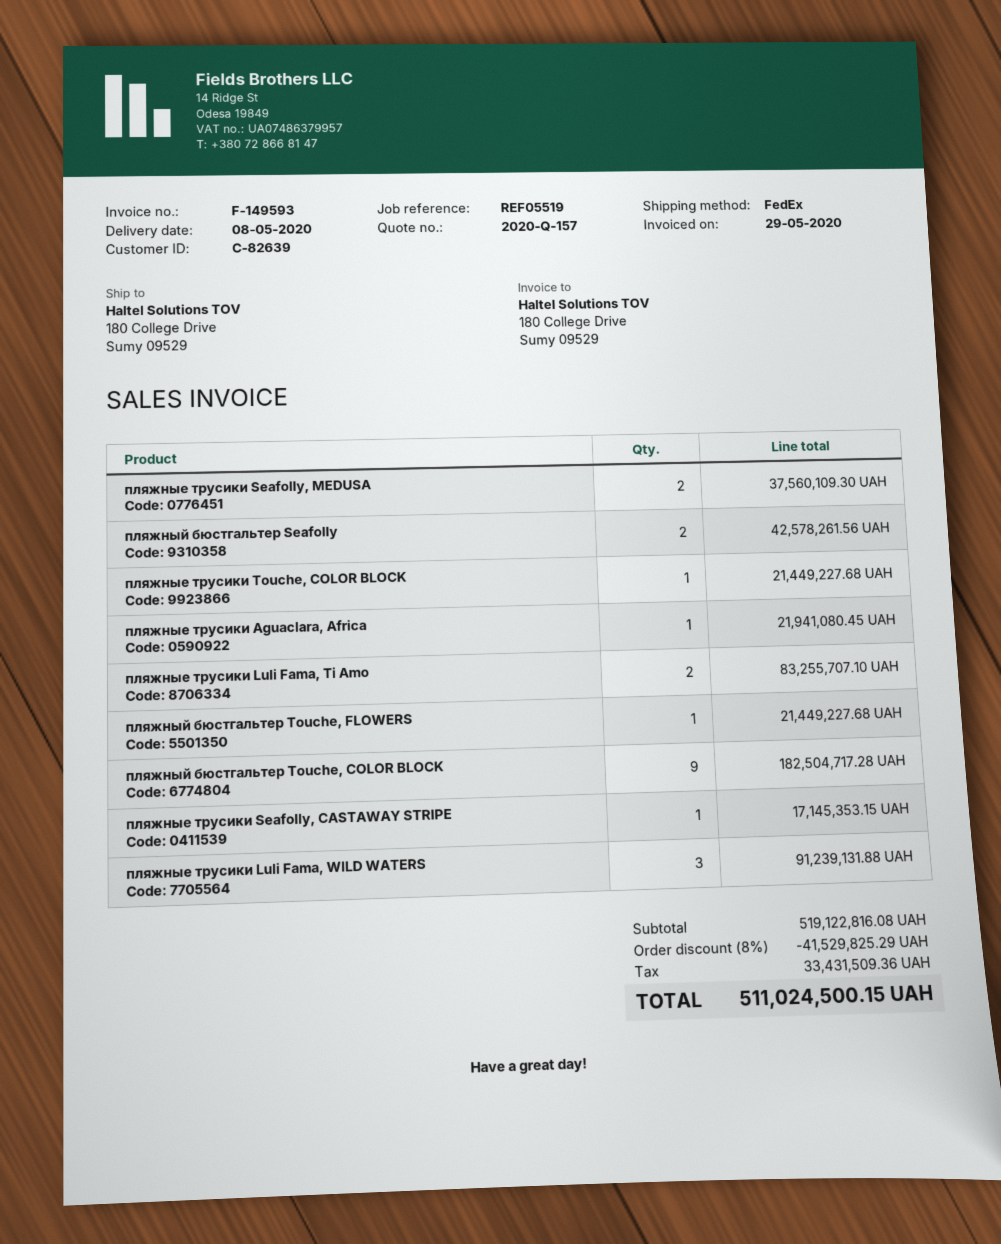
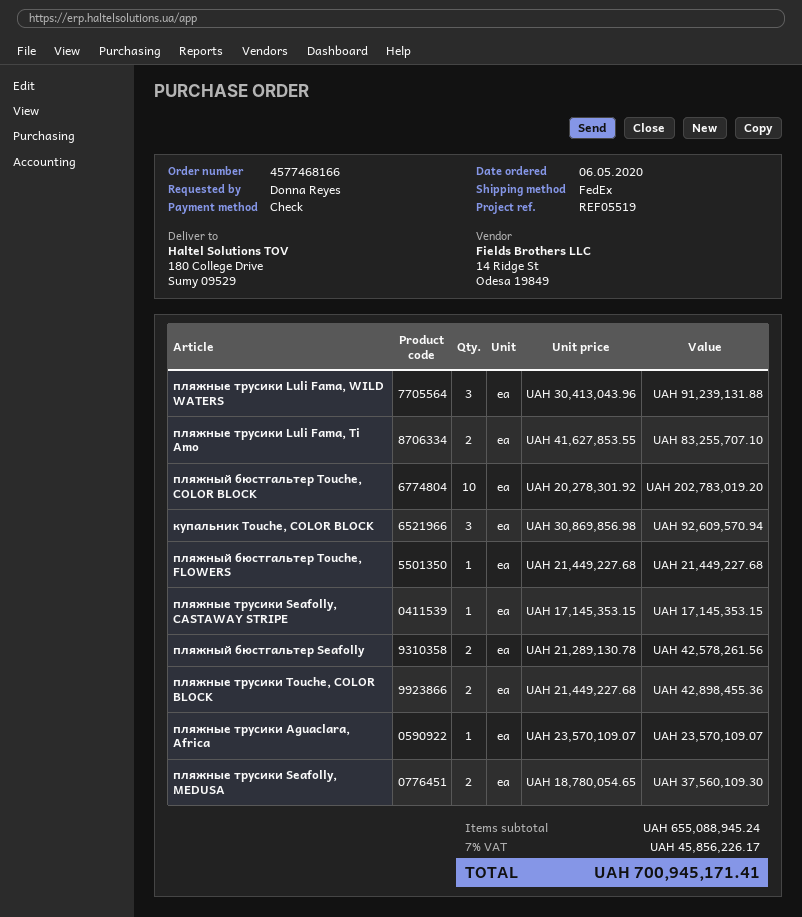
пляжные трусики Touche, COLOR BLOCK: 1 for 21449227.68 -> 2 for 42898455.36
пляжные трусики Aguaclara, Africa: 1 for 21941080.45 -> 1 for 23570109.07
пляжный бюстгальтер Touche, COLOR BLOCK: 9 for 182504717.28 -> 10 for 202783019.20
купальник Touche, COLOR BLOCK: none -> 3 for 92609570.94
subtotal: 519122816.08 -> 655088945.24
discount: 8% = 41529825.29 -> none
tax: 33431509.36 -> 45856226.17
total: 511024500.15 -> 700945171.41

